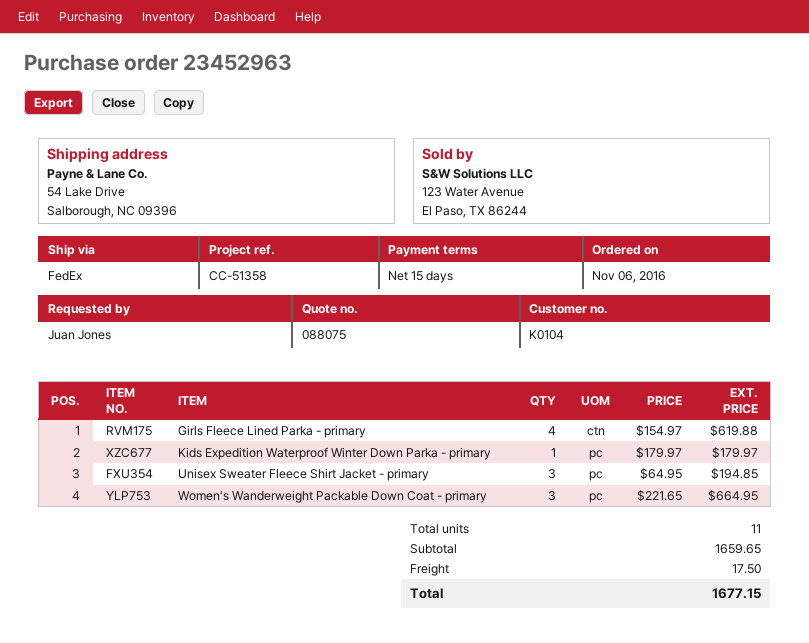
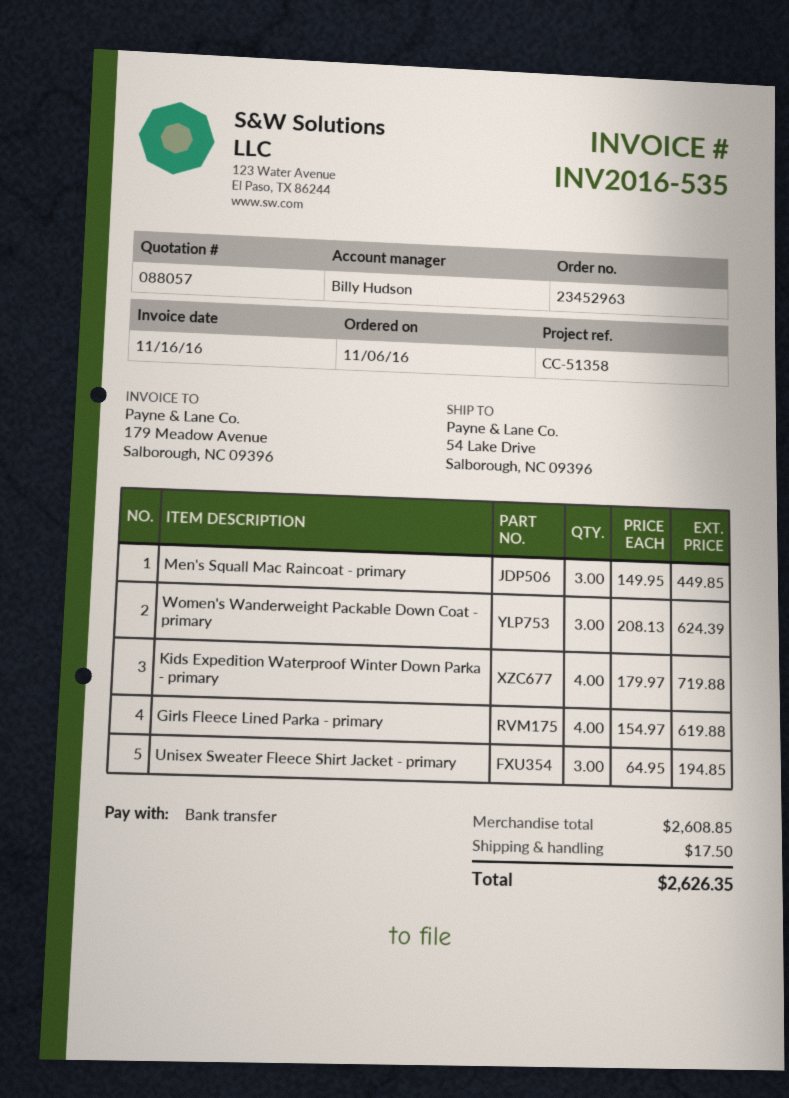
quote number: 088075 -> 088057
Kids Expedition Waterproof Winter Down Parka - primary: 1 x 179.97 = 179.97 -> 4 x 179.97 = 719.88
Women's Wanderweight Packable Down Coat - primary: 3 x 221.65 = 664.95 -> 3 x 208.13 = 624.39
Men's Squall Mac Raincoat - primary: none -> 3 x 149.95 = 449.85
subtotal: 1659.65 -> 2608.85
total: 1677.15 -> 2626.35

